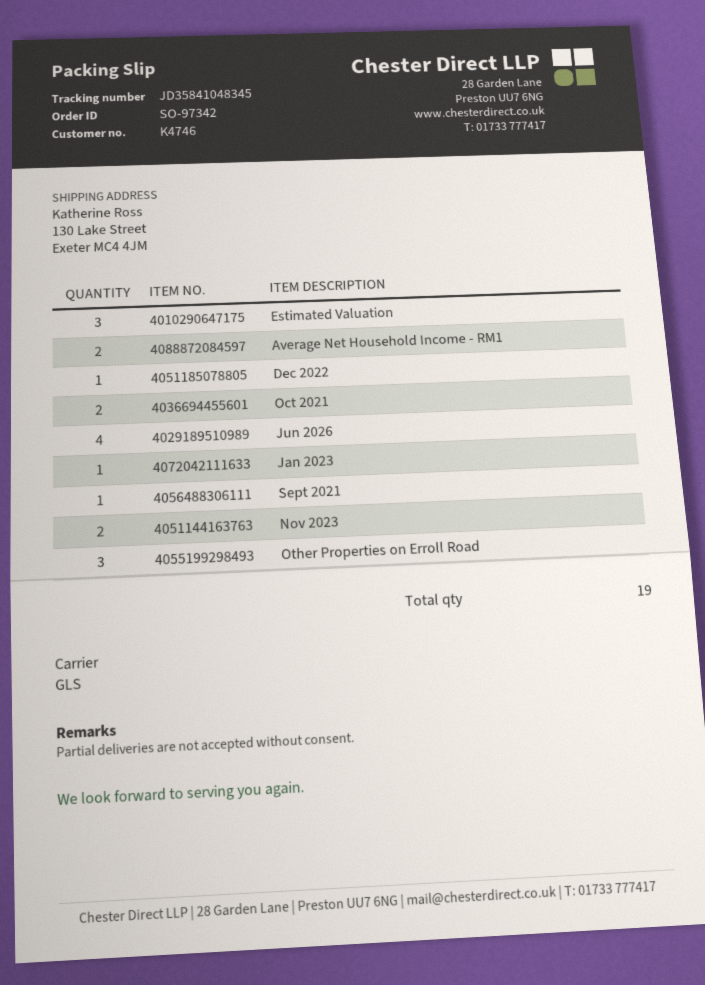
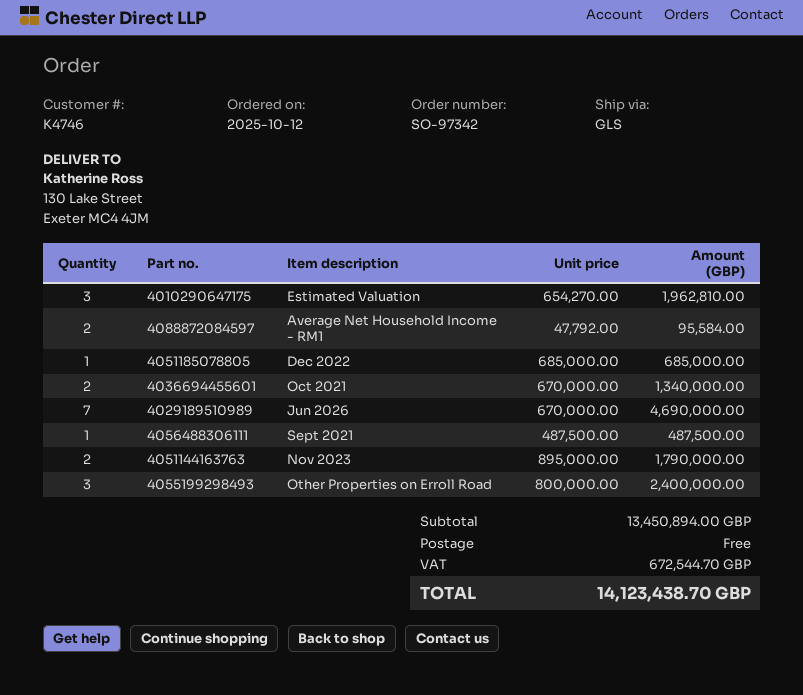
Jun 2026: 4 -> 7
Jan 2023: 1 -> none

